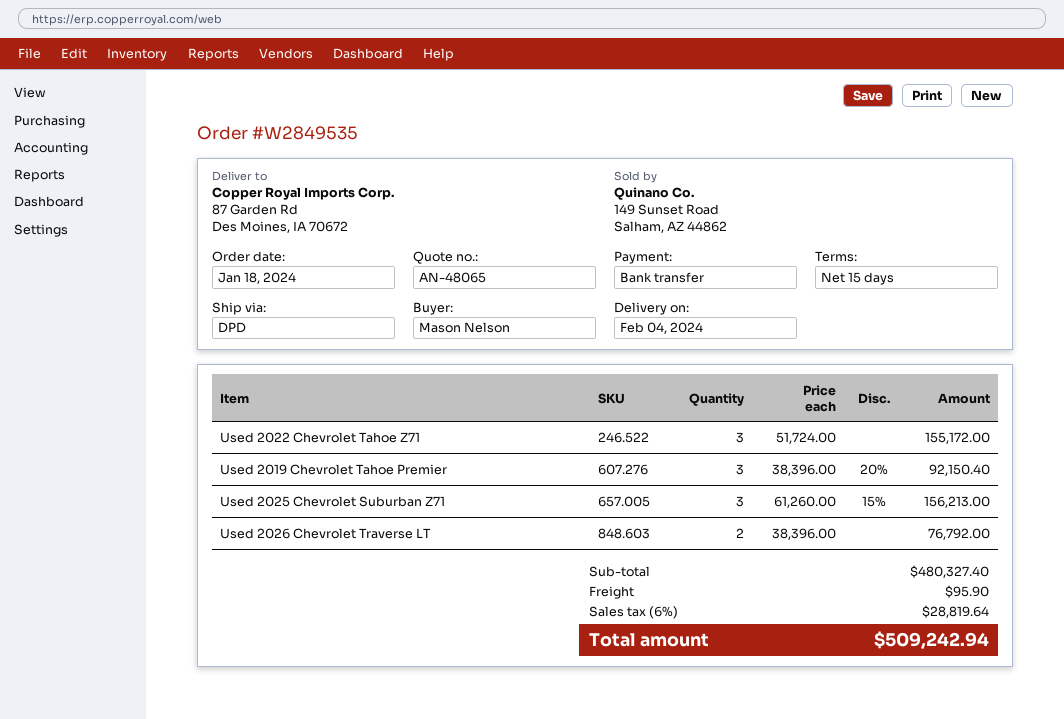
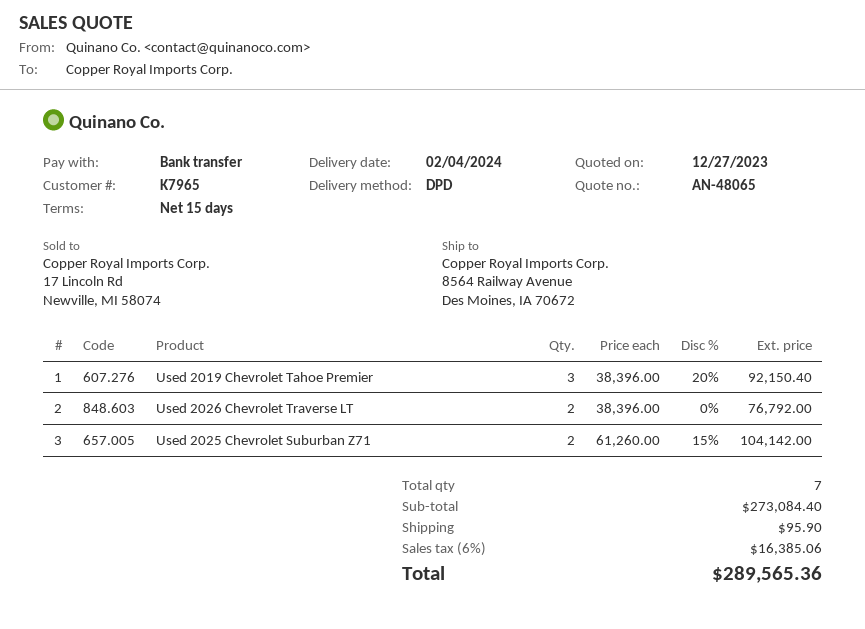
ship to: 87 Garden Rd, Des Moines, IA 70672 -> 8564 Railway Avenue, Des Moines, IA 70672
Used 2022 Chevrolet Tahoe Z71: 3 x 51724.00 = 155172.00 -> none
Used 2025 Chevrolet Suburban Z71: 3 x 61260.00 - 15% = 156213.00 -> 2 x 61260.00 - 15% = 104142.00
subtotal: 480327.40 -> 273084.40
tax: 6% = 28819.64 -> 6% = 16385.06
total: 509242.94 -> 289565.36

